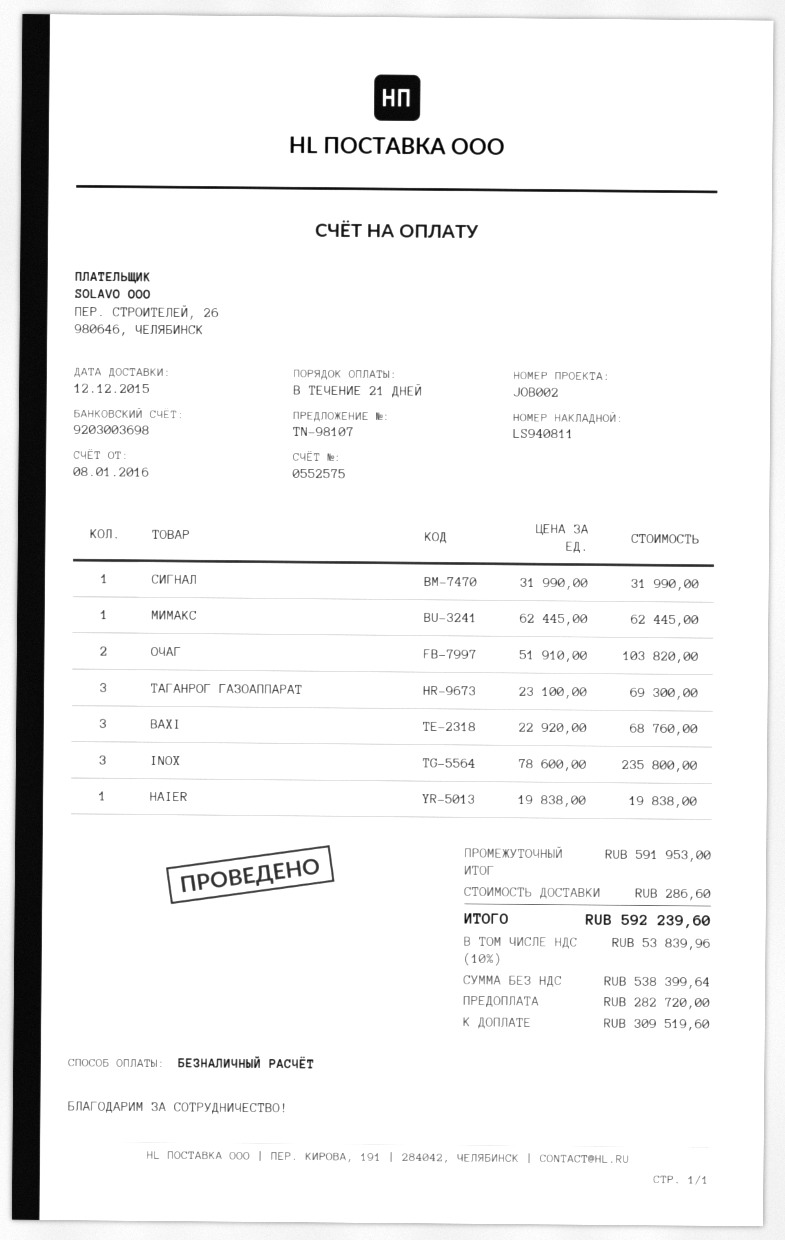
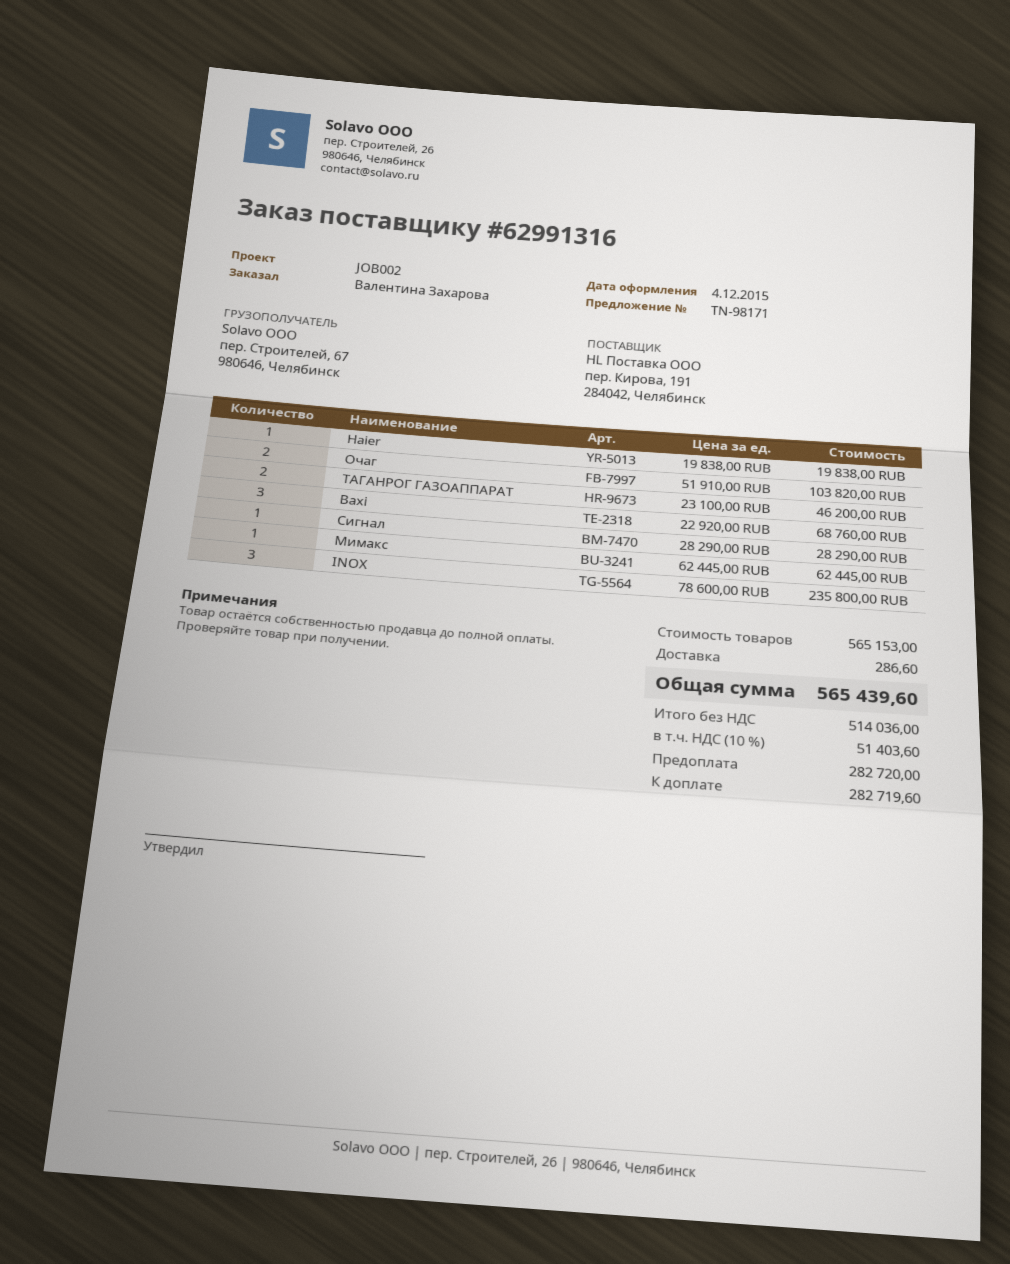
quote number: TN-98107 -> TN-98171
СИГНАЛ: 1 x 31990.00 = 31990.00 -> 1 x 28290.00 = 28290.00
ТАГАНРОГ ГАЗОАППАРАТ: 3 x 23100.00 = 69300.00 -> 2 x 23100.00 = 46200.00
subtotal: 591953.00 -> 565153.00
net: 538399.64 -> 514036.00
tax: 10% = 53839.96 -> 10% = 51403.60
total: 592239.60 -> 565439.60
balance: 309519.60 -> 282719.60

